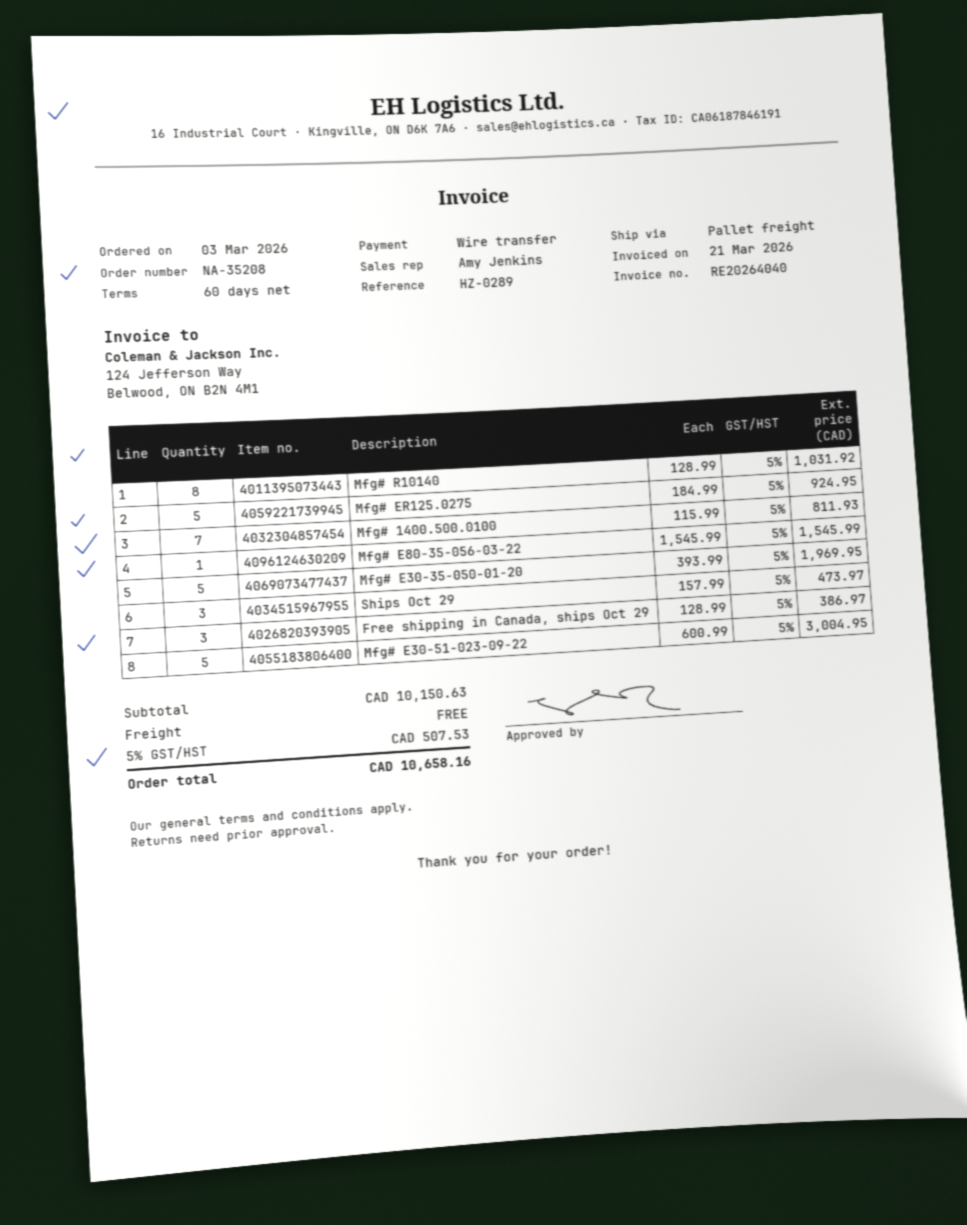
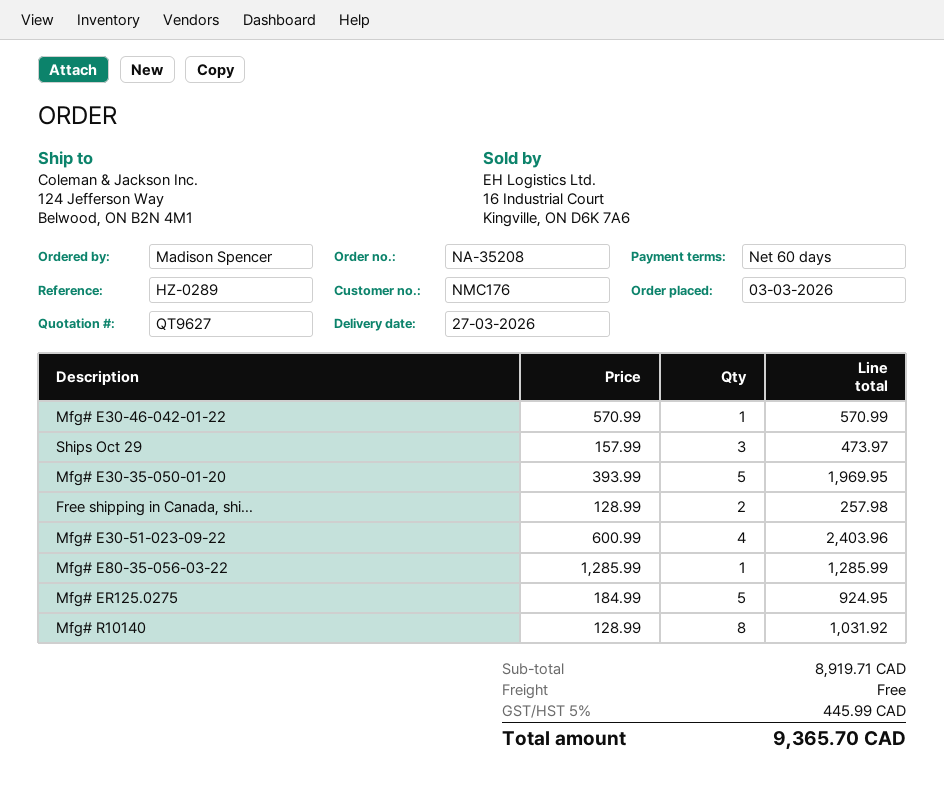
Mfg# 1400.500.0100: 7 x 115.99 = 811.93 -> none
Mfg# E80-35-056-03-22: 1 x 1545.99 = 1545.99 -> 1 x 1285.99 = 1285.99
Free shipping in Canada, ships Oct 29: 3 x 128.99 = 386.97 -> 2 x 128.99 = 257.98
Mfg# E30-51-023-09-22: 5 x 600.99 = 3004.95 -> 4 x 600.99 = 2403.96
Mfg# E30-46-042-01-22: none -> 1 x 570.99 = 570.99
subtotal: 10150.63 -> 8919.71
tax: 5% = 507.53 -> 5% = 445.99
total: 10658.16 -> 9365.70

